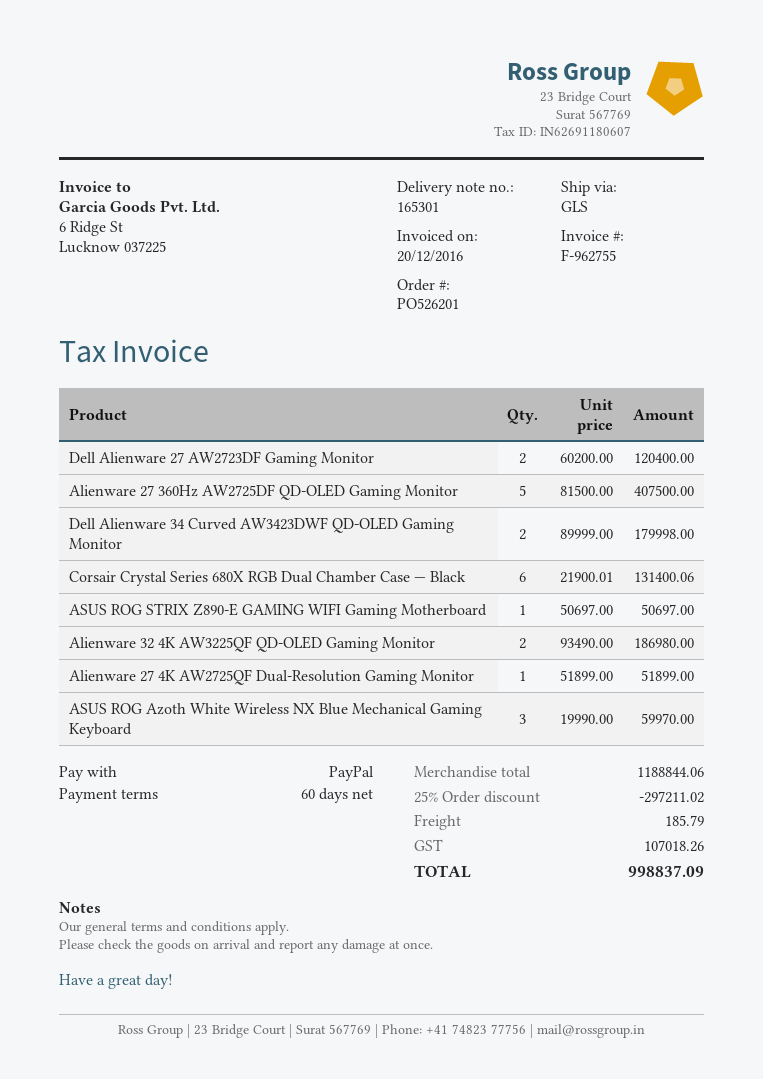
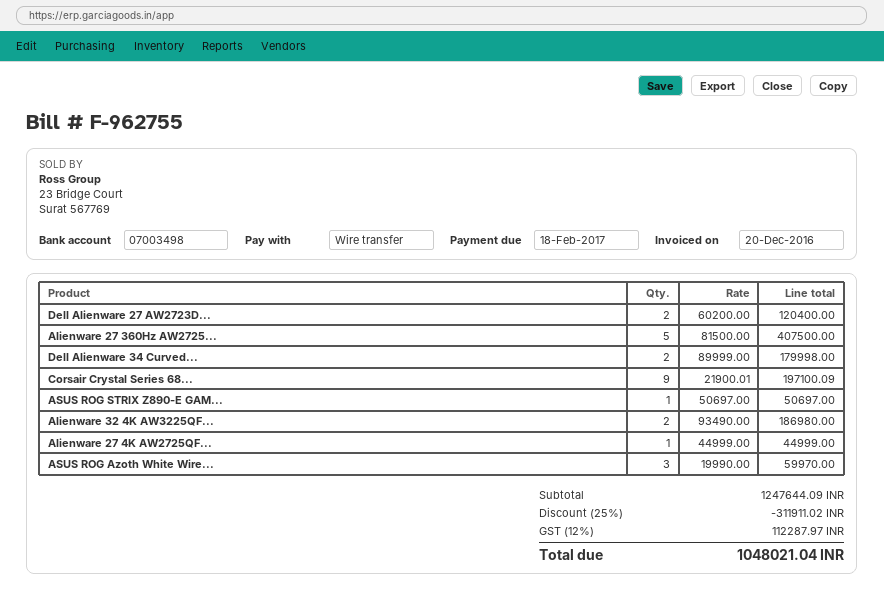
payment method: PayPal -> bank transfer
Corsair Crystal Series 680X RGB Dual Chamber Case — Black: 6 x 21900.01 = 131400.06 -> 9 x 21900.01 = 197100.09
Alienware 27 4K AW2725QF Dual-Resolution Gaming Monitor: 1 x 51899.00 = 51899.00 -> 1 x 44999.00 = 44999.00
subtotal: 1188844.06 -> 1247644.09
discount: 25% = 297211.02 -> 25% = 311911.02
shipping: 185.79 -> none
tax: 107018.26 -> 112287.97
total: 998837.09 -> 1048021.04

